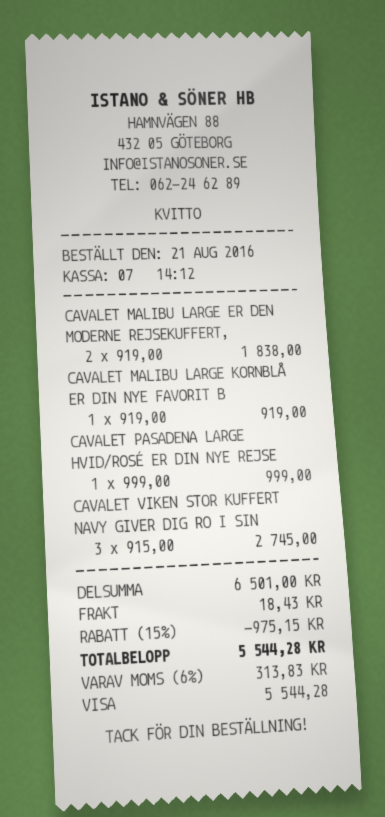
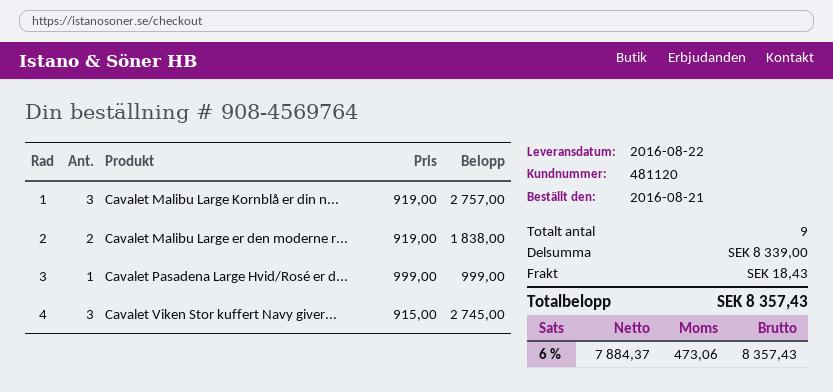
CAVALET MALIBU LARGE KORNBLÅ ER DIN NYE FAVORIT B: 1 x 919.00 = 919.00 -> 3 x 919.00 = 2757.00
subtotal: 6501.00 -> 8339.00
discount: 15% = 975.15 -> none
tax: 6% = 313.83 -> 6% = 473.06
total: 5544.28 -> 8357.43

